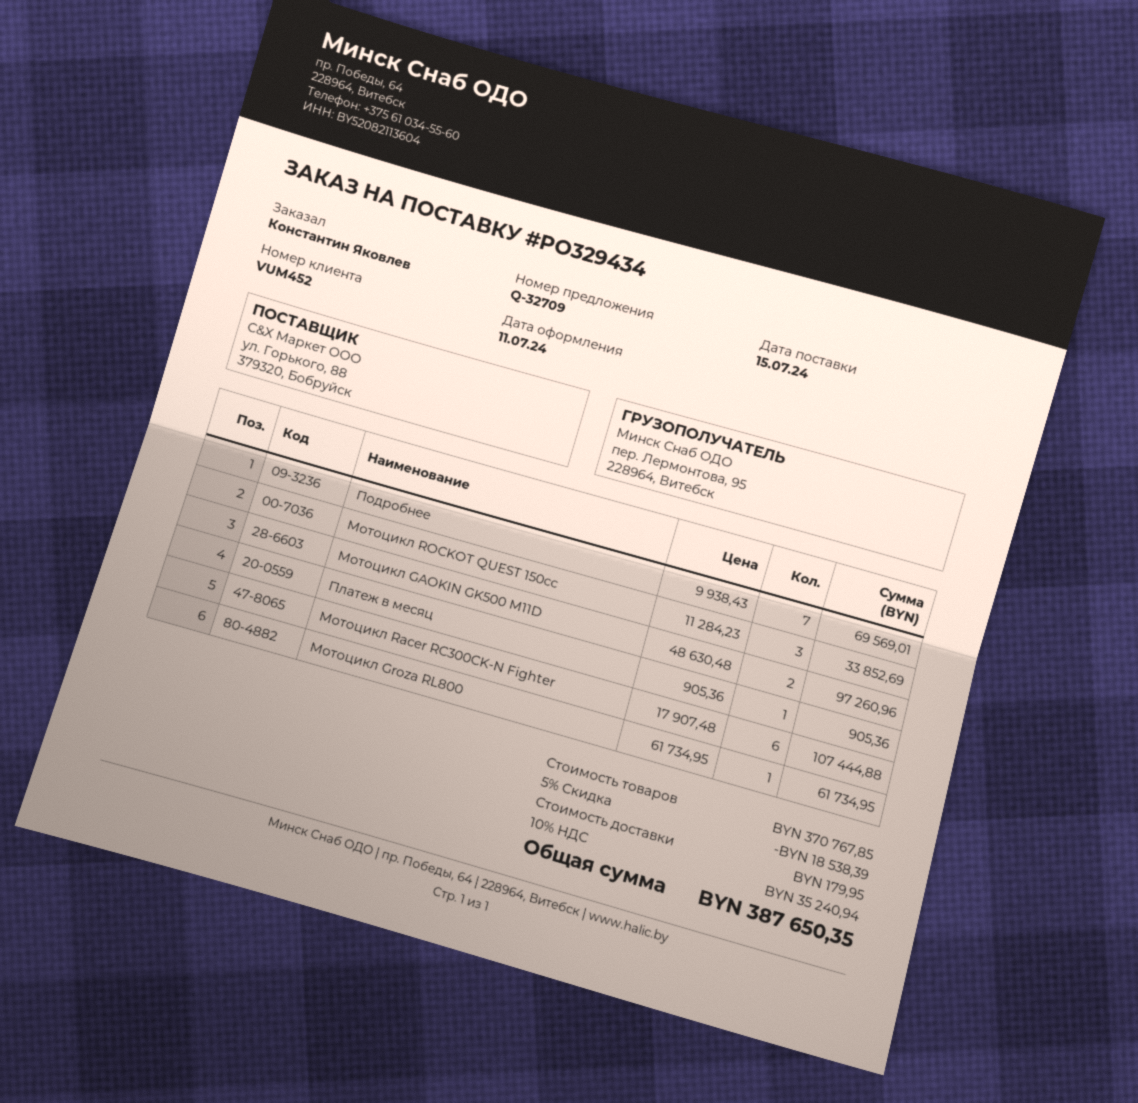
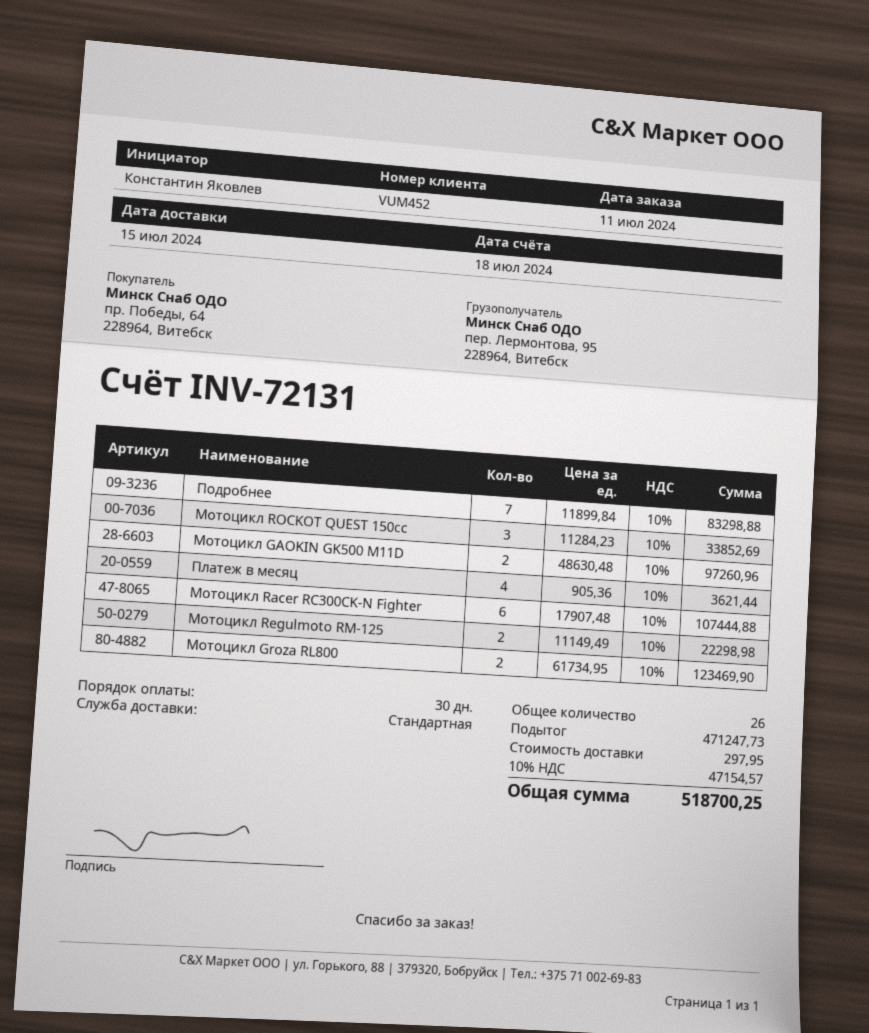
Подробнее: 7 x 9938.43 = 69569.01 -> 7 x 11899.84 = 83298.88
Платеж в месяц: 1 x 905.36 = 905.36 -> 4 x 905.36 = 3621.44
Мотоцикл Groza RL800: 1 x 61734.95 = 61734.95 -> 2 x 61734.95 = 123469.90
Мотоцикл Regulmoto RM-125: none -> 2 x 11149.49 = 22298.98
subtotal: 370767.85 -> 471247.73
discount: 5% = 18538.39 -> none
shipping: 179.95 -> 297.95
tax: 10% = 35240.94 -> 10% = 47154.57
total: 387650.35 -> 518700.25

